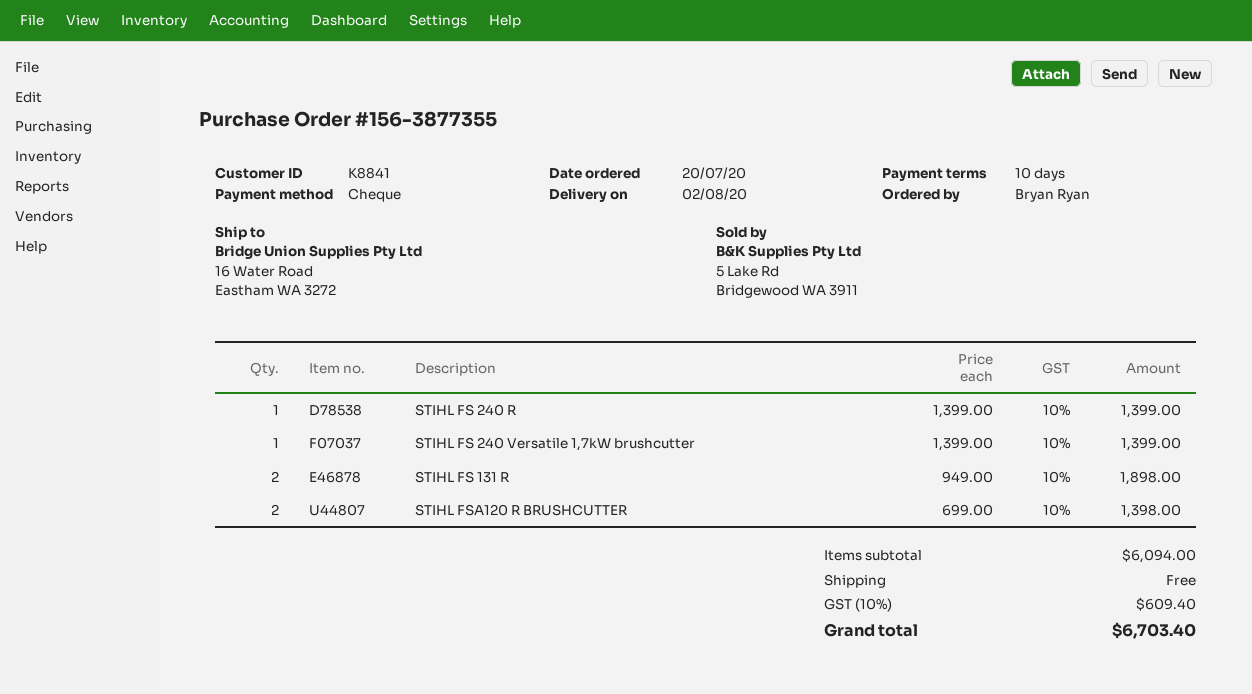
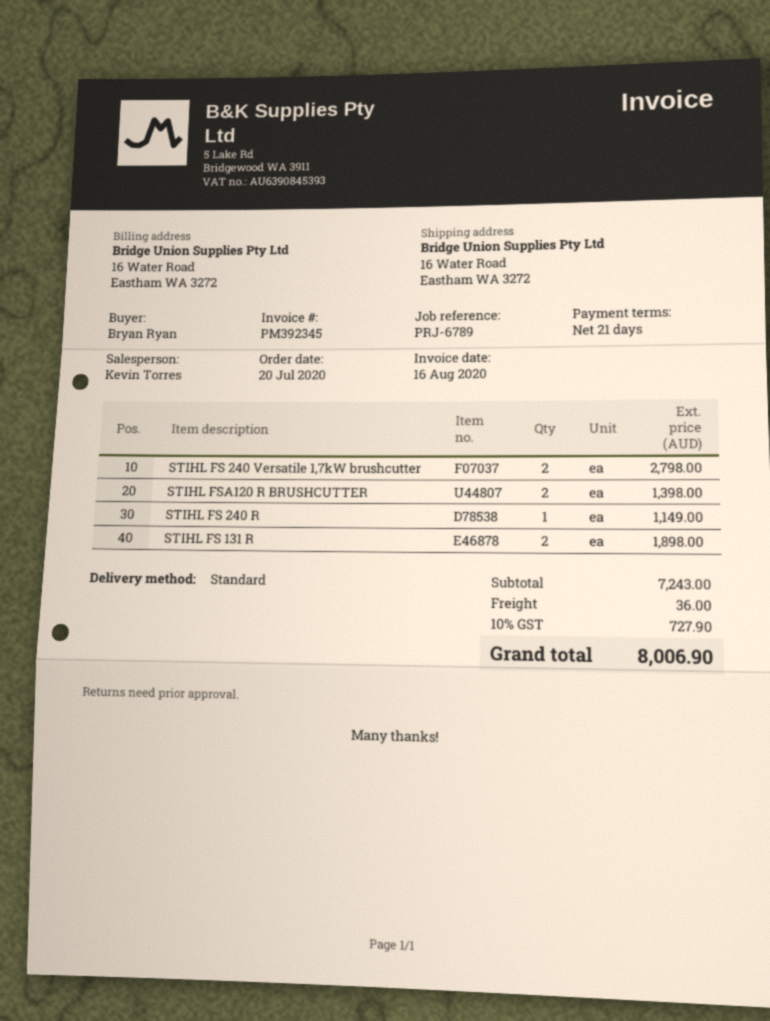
payment terms: 10 days -> 21 days
STIHL FS 240 R: 1 for 1399.00 -> 1 for 1149.00
STIHL FS 240 Versatile 1,7kW brushcutter: 1 for 1399.00 -> 2 for 2798.00
subtotal: 6094.00 -> 7243.00
shipping: 0.00 -> 36.00
tax: 10% = 609.40 -> 10% = 727.90
total: 6703.40 -> 8006.90

